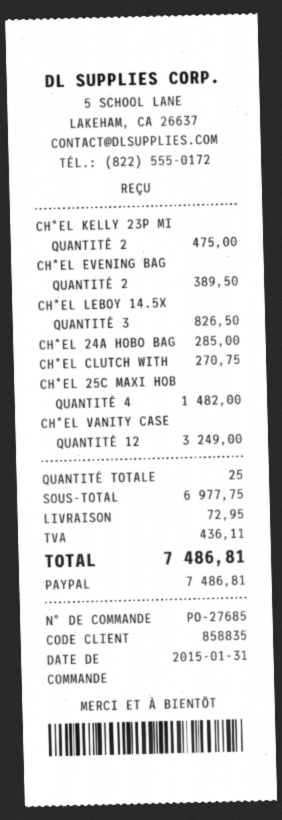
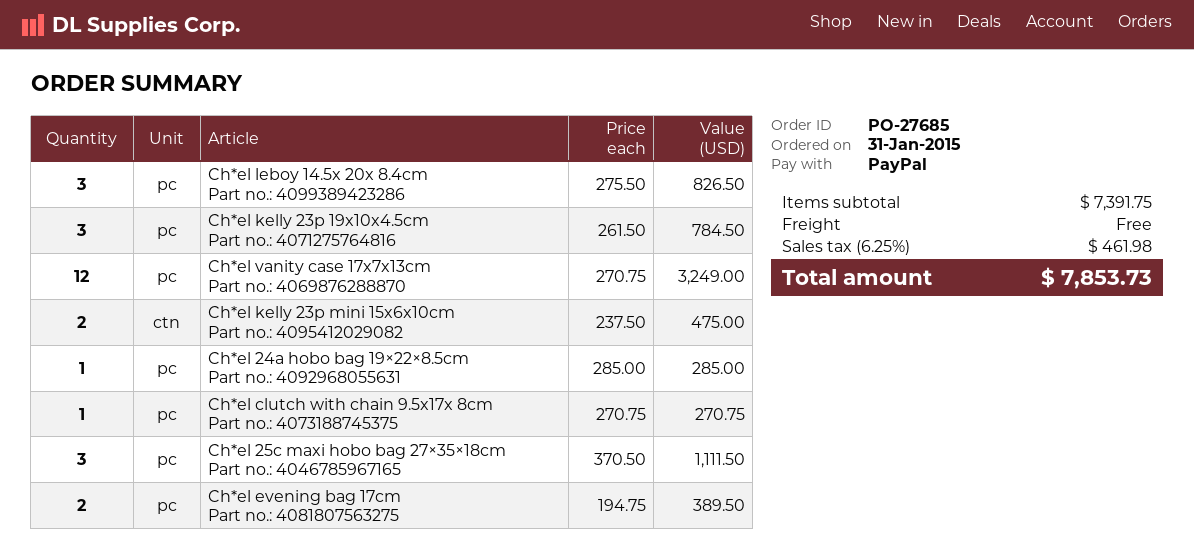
CH*EL 25C MAXI HOB: 4 for 1482.00 -> 3 for 1111.50
Ch*el kelly 23p 19x10x4.5cm: none -> 3 for 784.50
subtotal: 6977.75 -> 7391.75
shipping: 72.95 -> 0.00
tax: 436.11 -> 461.98
total: 7486.81 -> 7853.73

